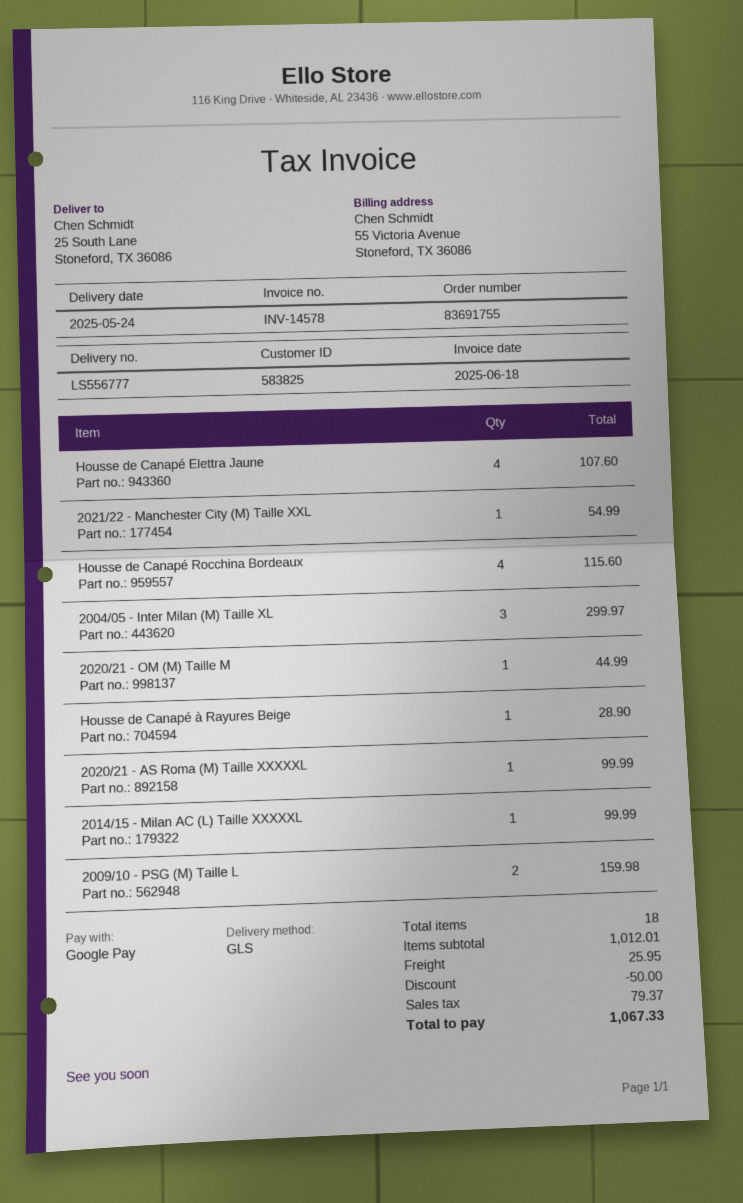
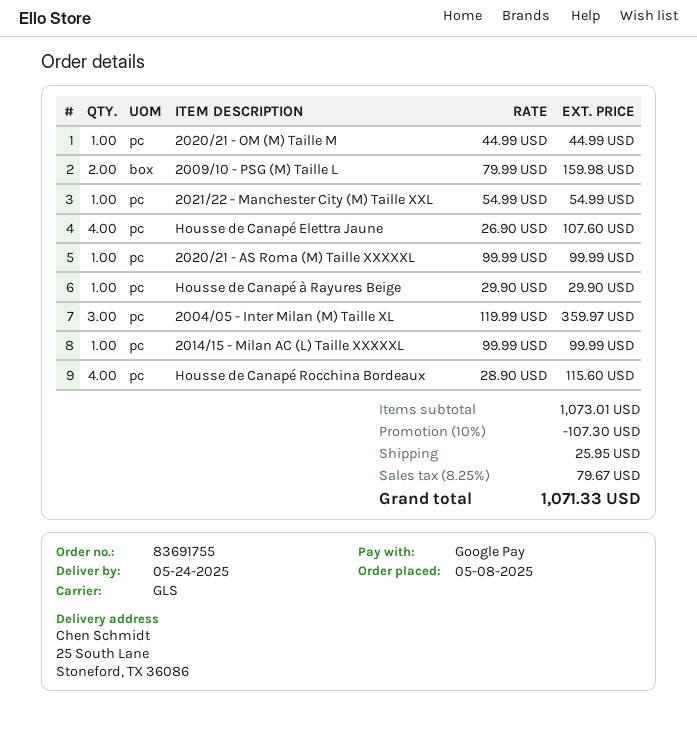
2004/05 - Inter Milan (M) Taille XL: 3 for 299.97 -> 3 for 359.97
Housse de Canapé à Rayures Beige: 1 for 28.90 -> 1 for 29.90
subtotal: 1012.01 -> 1073.01
discount: 50.00 -> 107.30
tax: 79.37 -> 79.67
total: 1067.33 -> 1071.33

